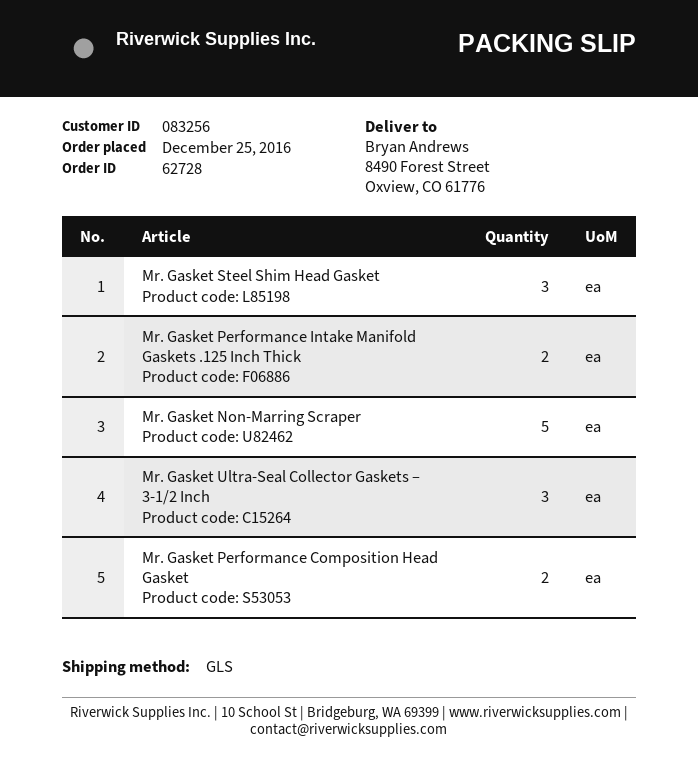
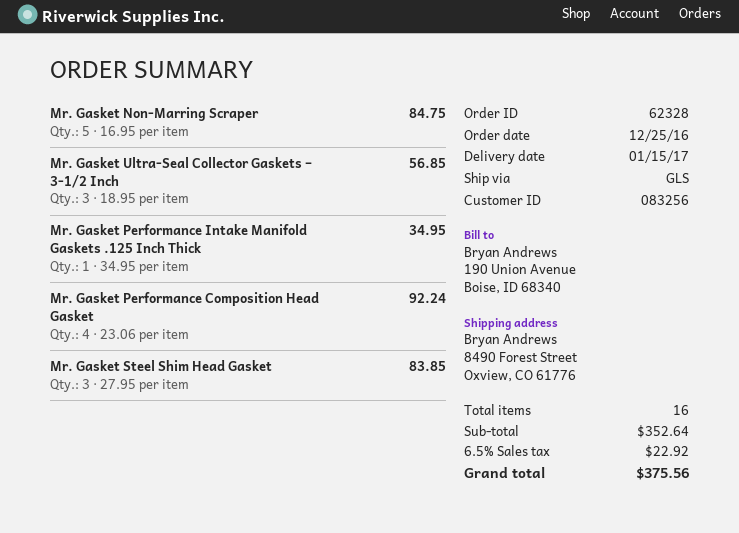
order number: 62728 -> 62328
Mr. Gasket Performance Intake Manifold Gaskets .125 Inch Thick: 2 -> 1
Mr. Gasket Performance Composition Head Gasket: 2 -> 4

